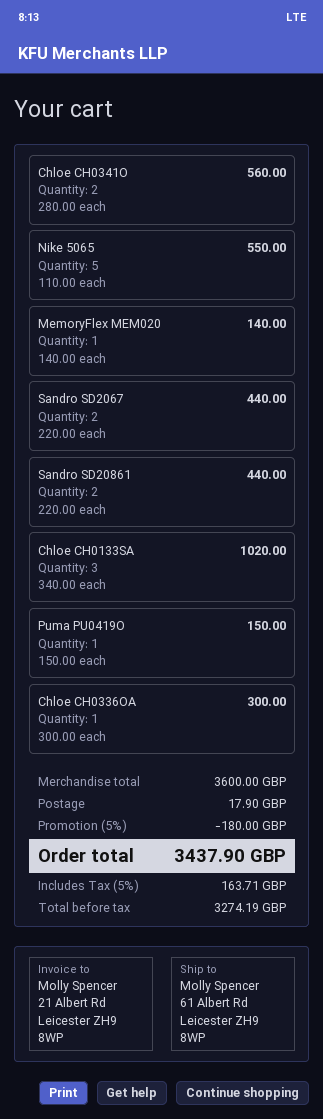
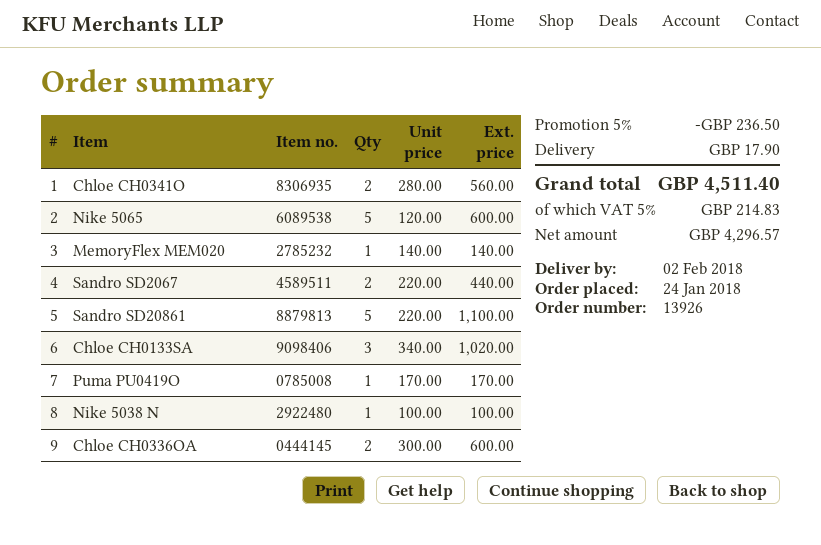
Nike 5065: 5 x 110.00 = 550.00 -> 5 x 120.00 = 600.00
Sandro SD20861: 2 x 220.00 = 440.00 -> 5 x 220.00 = 1100.00
Puma PU0419O: 1 x 150.00 = 150.00 -> 1 x 170.00 = 170.00
Chloe CH0336OA: 1 x 300.00 = 300.00 -> 2 x 300.00 = 600.00
Nike 5038 N: none -> 1 x 100.00 = 100.00
discount: 5% = 180.00 -> 5% = 236.50
net: 3274.19 -> 4296.57
tax: 5% = 163.71 -> 5% = 214.83
total: 3437.90 -> 4511.40

